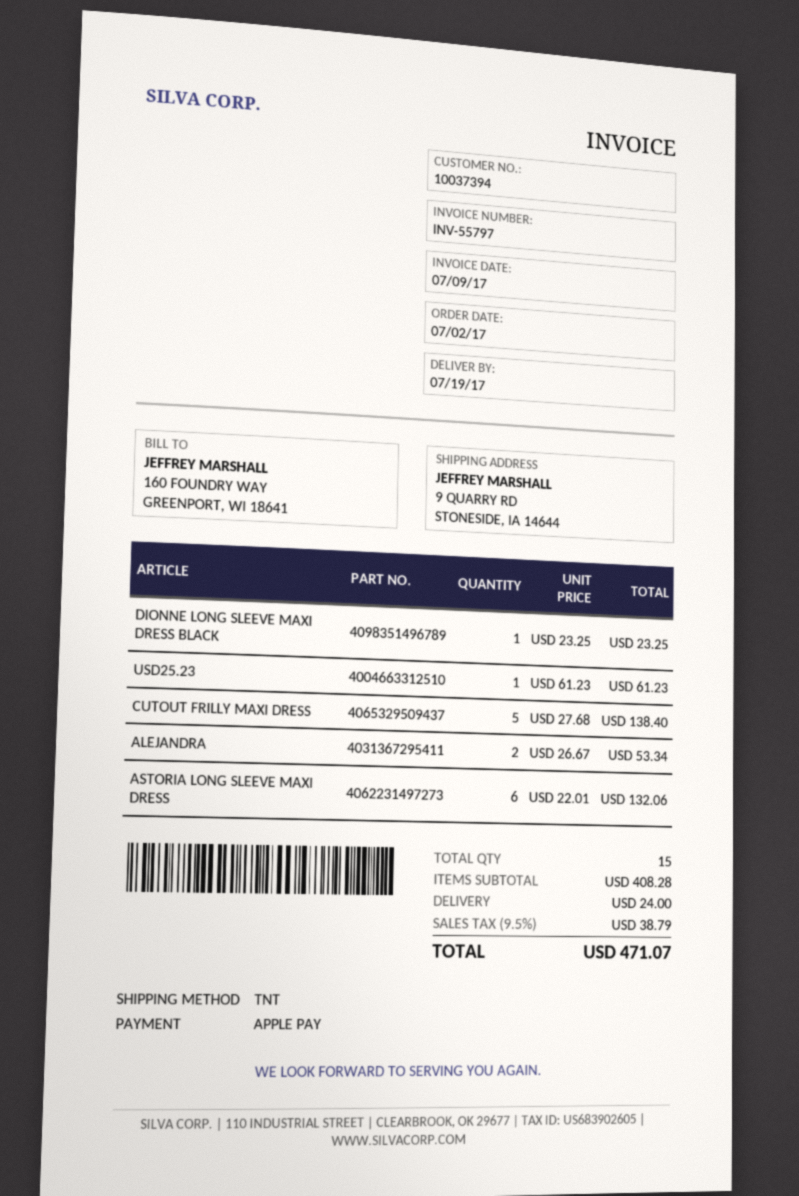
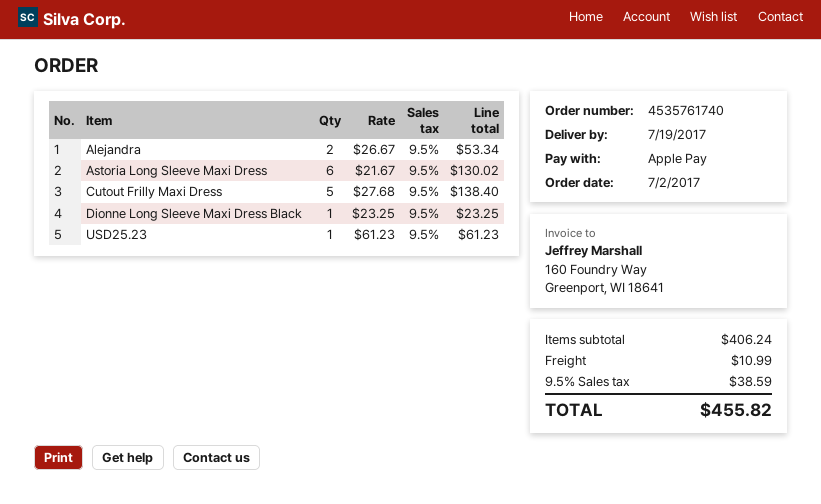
ASTORIA LONG SLEEVE MAXI DRESS: 6 x 22.01 = 132.06 -> 6 x 21.67 = 130.02
subtotal: 408.28 -> 406.24
shipping: 24.00 -> 10.99
tax: 9.5% = 38.79 -> 9.5% = 38.59
total: 471.07 -> 455.82

